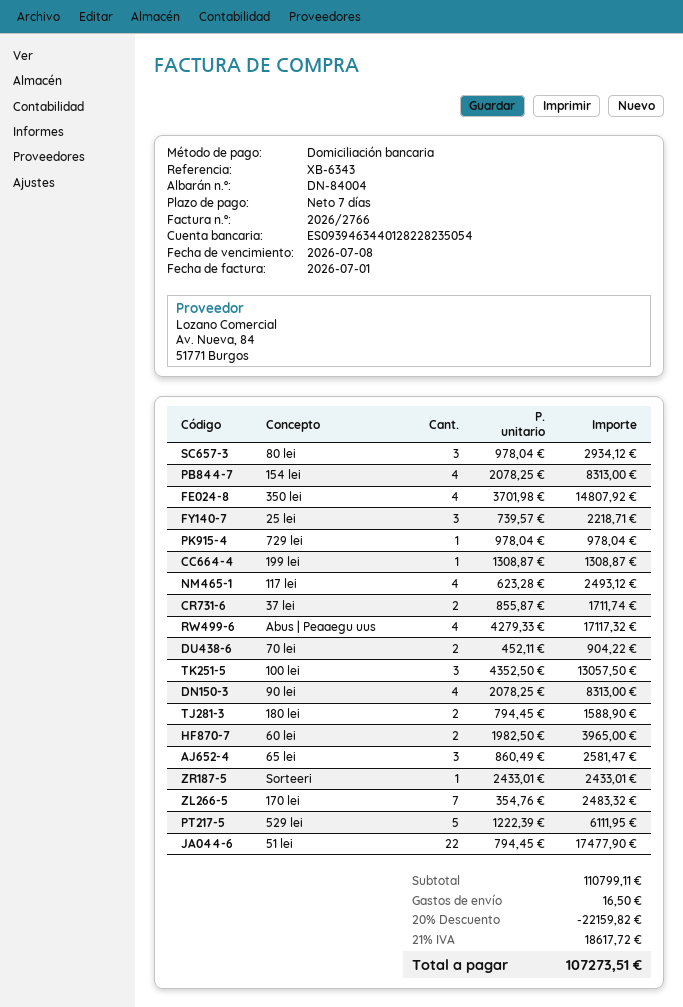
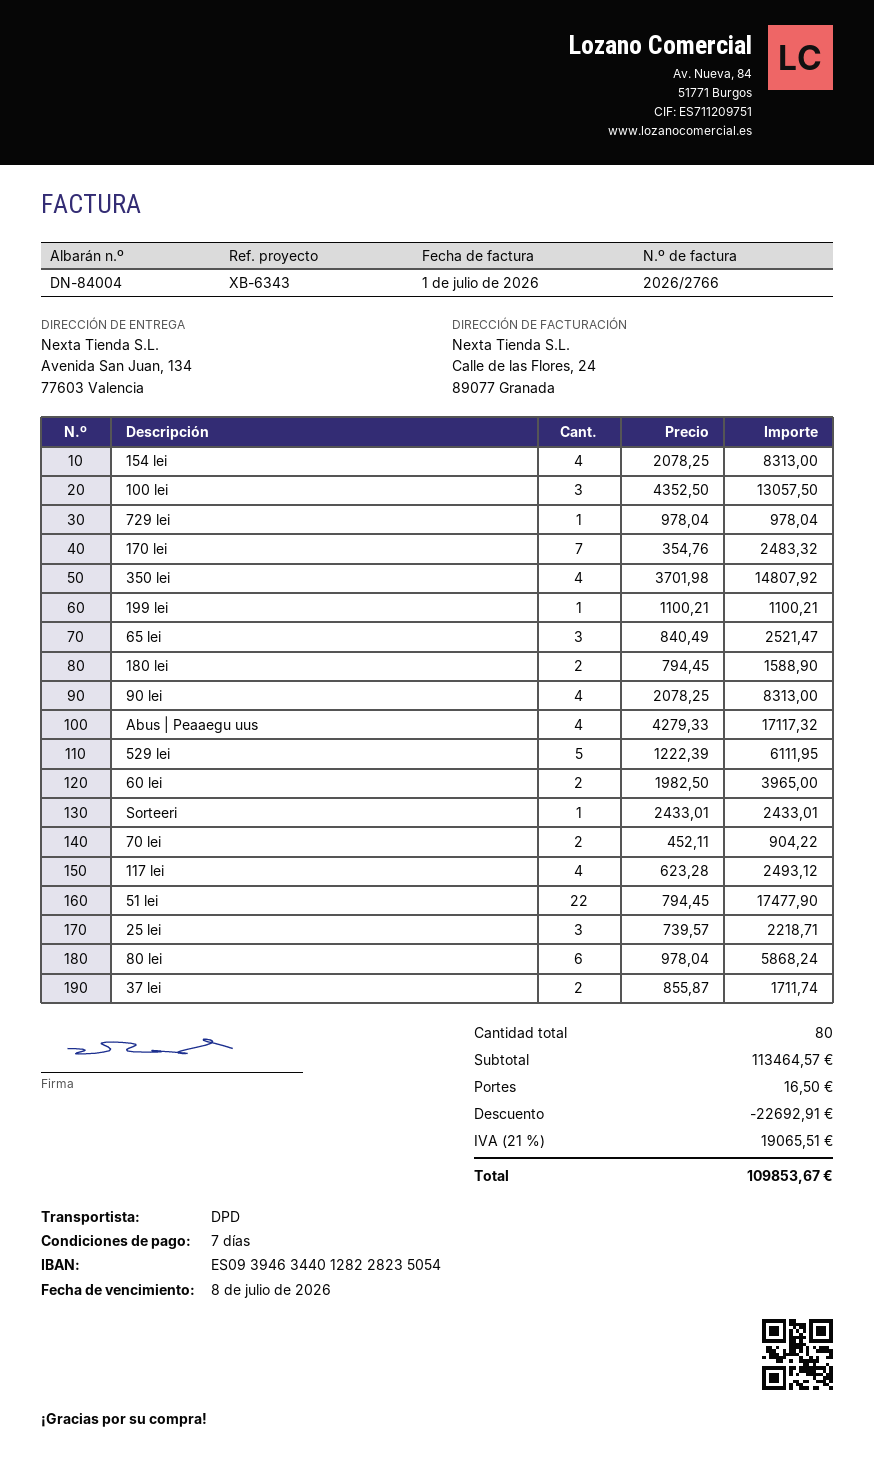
80 lei: 3 x 978.04 = 2934.12 -> 6 x 978.04 = 5868.24
199 lei: 1 x 1308.87 = 1308.87 -> 1 x 1100.21 = 1100.21
65 lei: 3 x 860.49 = 2581.47 -> 3 x 840.49 = 2521.47
subtotal: 110799.11 -> 113464.57
discount: 22159.82 -> 22692.91
tax: 21% = 18617.72 -> 21% = 19065.51
total: 107273.51 -> 109853.67

